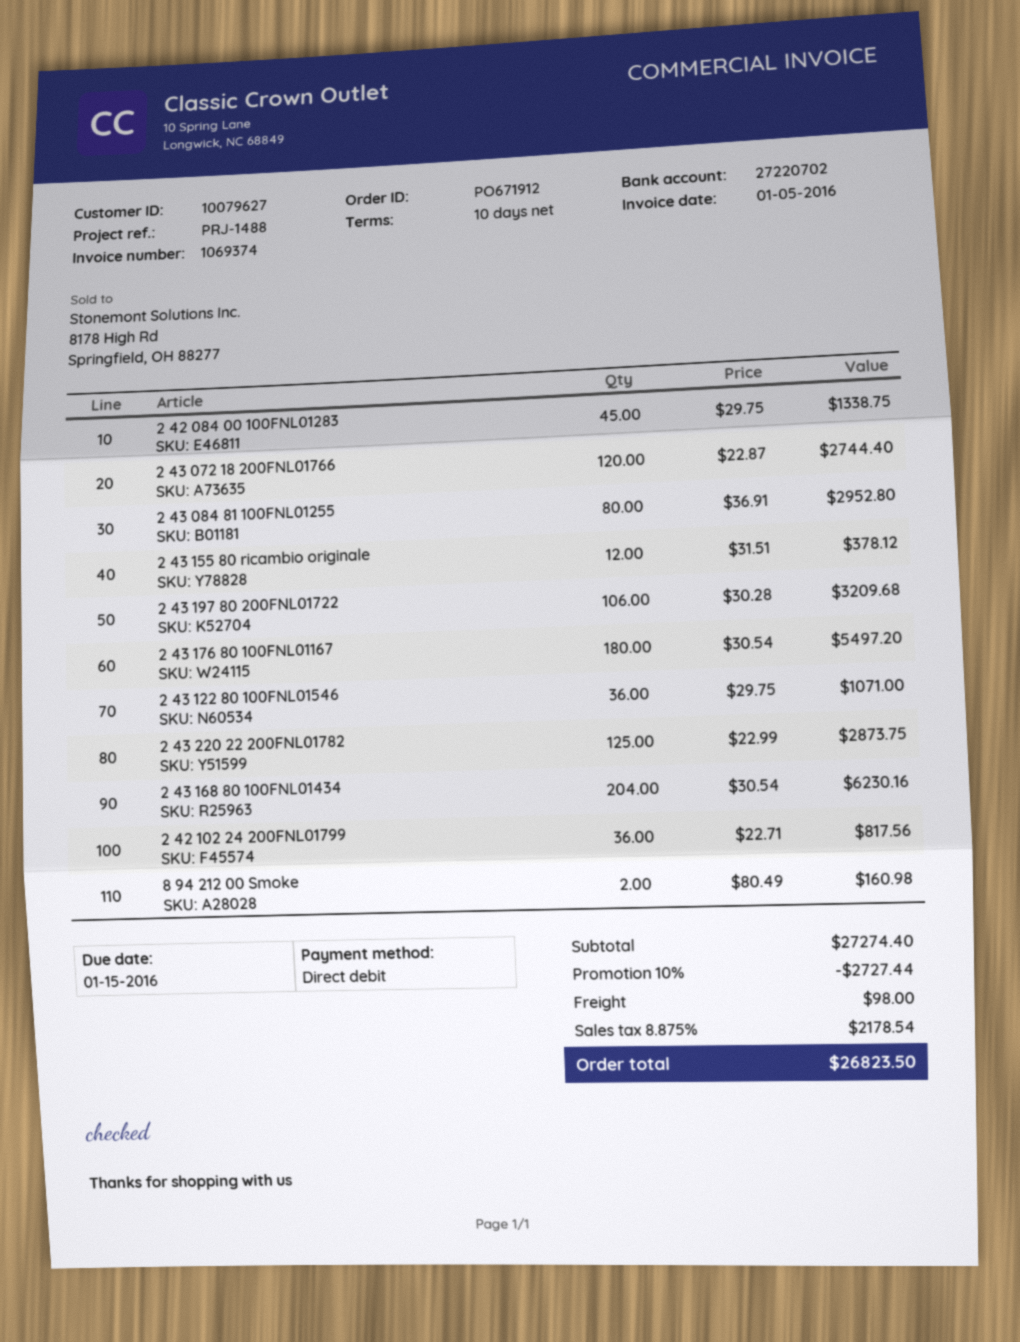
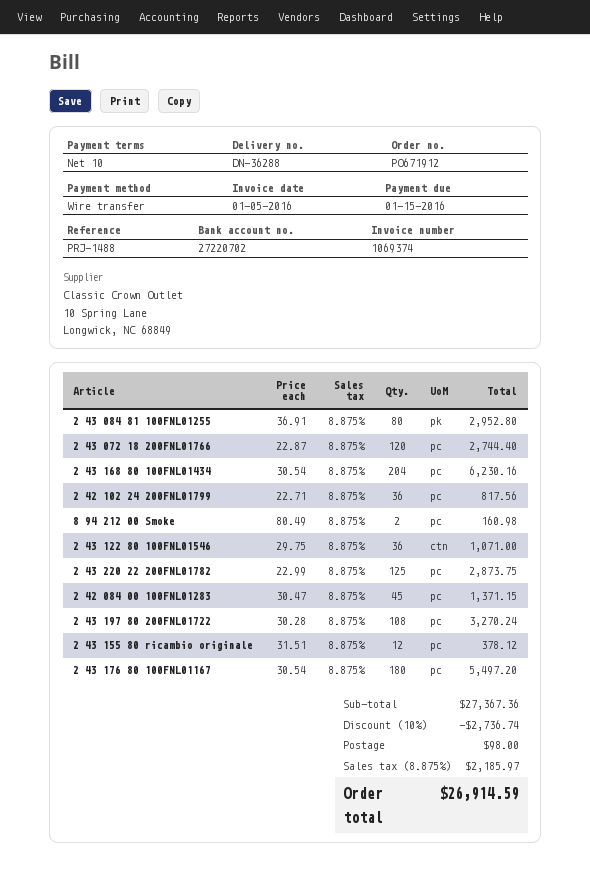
payment method: direct debit -> bank transfer
2 42 084 00 100FNL01283: 45 x 29.75 = 1338.75 -> 45 x 30.47 = 1371.15
2 43 197 80 200FNL01722: 106 x 30.28 = 3209.68 -> 108 x 30.28 = 3270.24
subtotal: 27274.40 -> 27367.36
discount: 10% = 2727.44 -> 10% = 2736.74
tax: 8.875% = 2178.54 -> 8.875% = 2185.97
total: 26823.50 -> 26914.59

